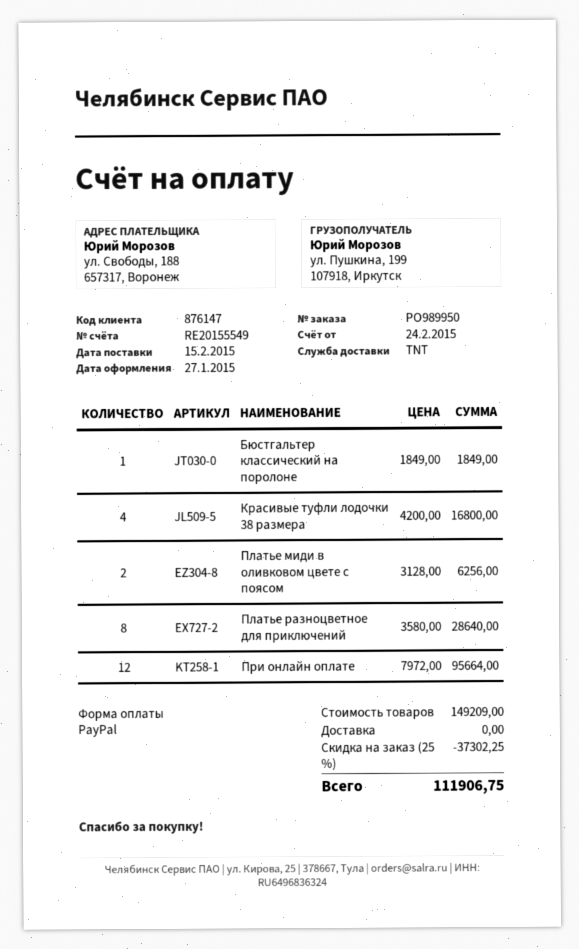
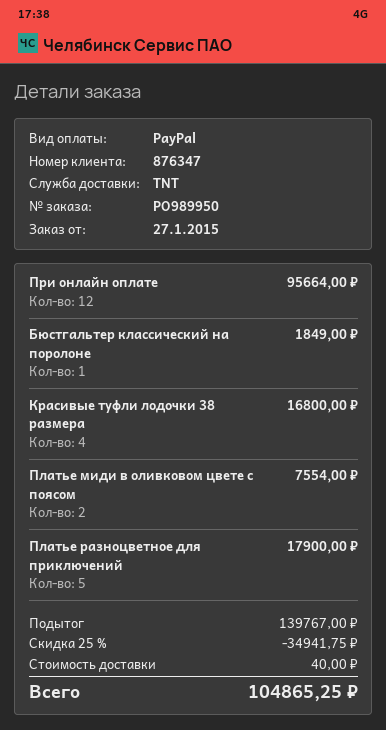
customer number: 876147 -> 876347
Платье миди в оливковом цвете с поясом: 2 for 6256.00 -> 2 for 7554.00
Платье разноцветное для приключений: 8 for 28640.00 -> 5 for 17900.00
subtotal: 149209.00 -> 139767.00
discount: 25% = 37302.25 -> 25% = 34941.75
shipping: 0.00 -> 40.00
total: 111906.75 -> 104865.25

